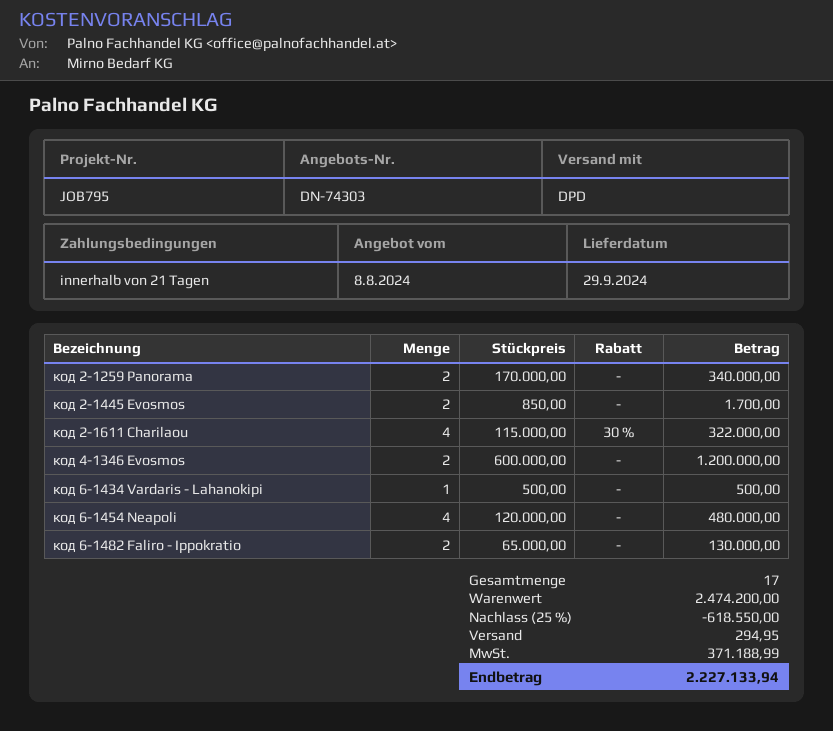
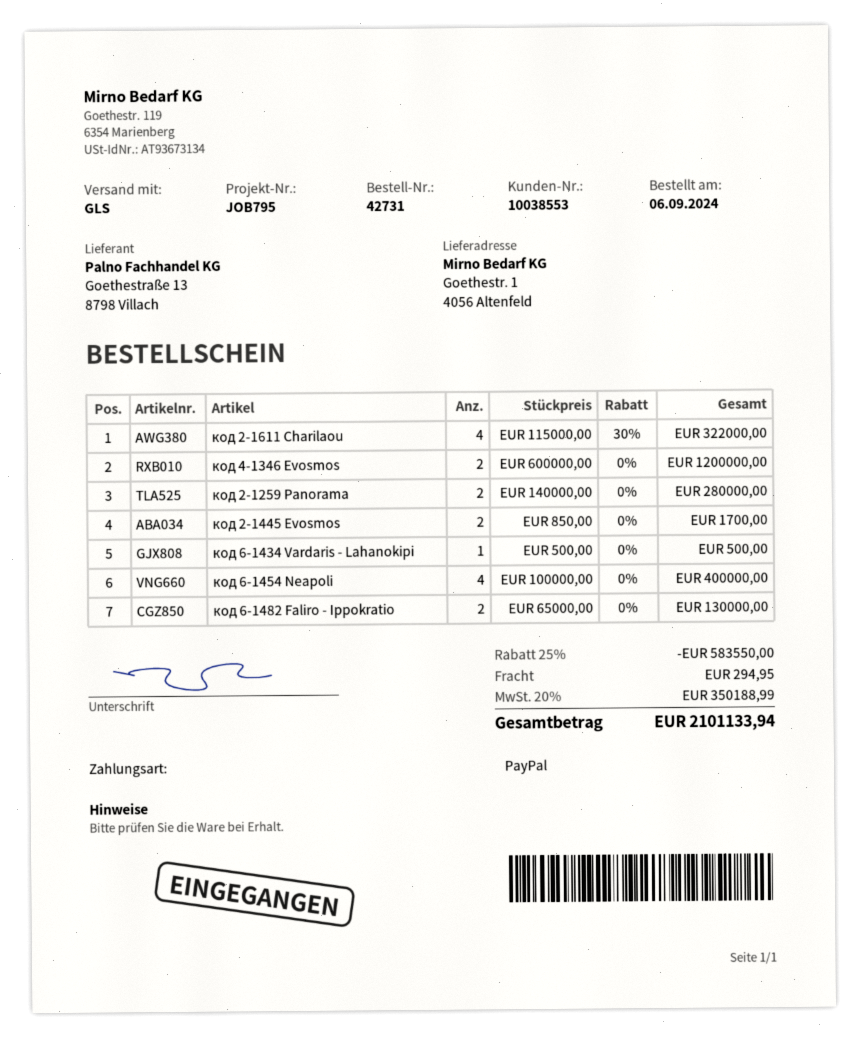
shipping method: DPD -> GLS
код 2-1259 Panorama: 2 x 170000.00 = 340000.00 -> 2 x 140000.00 = 280000.00
код 6-1454 Neapoli: 4 x 120000.00 = 480000.00 -> 4 x 100000.00 = 400000.00
discount: 25% = 618550.00 -> 25% = 583550.00
tax: 371188.99 -> 350188.99
total: 2227133.94 -> 2101133.94

